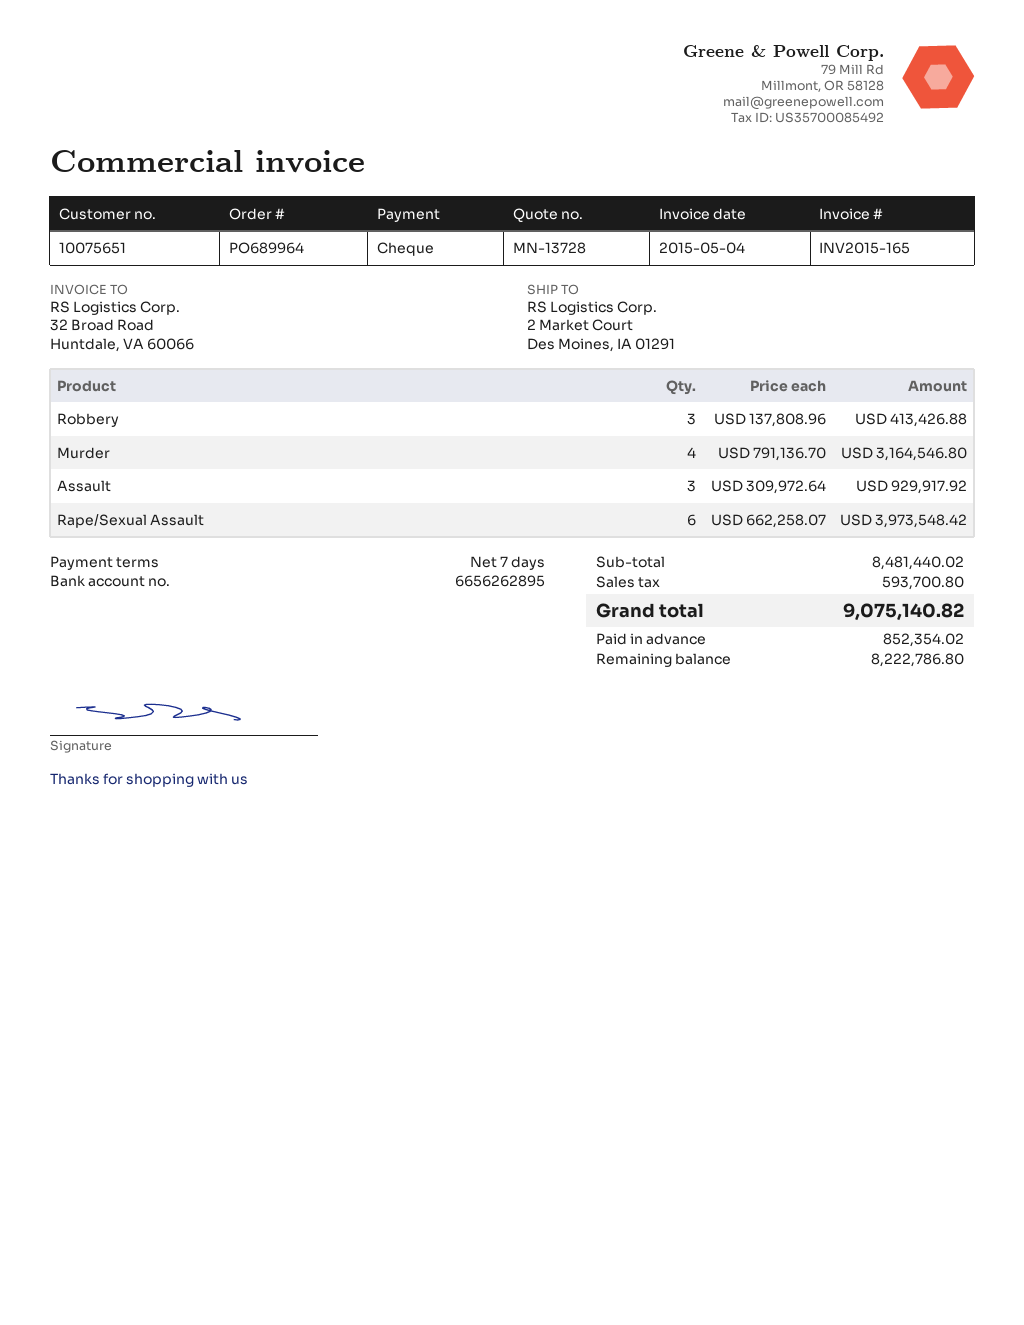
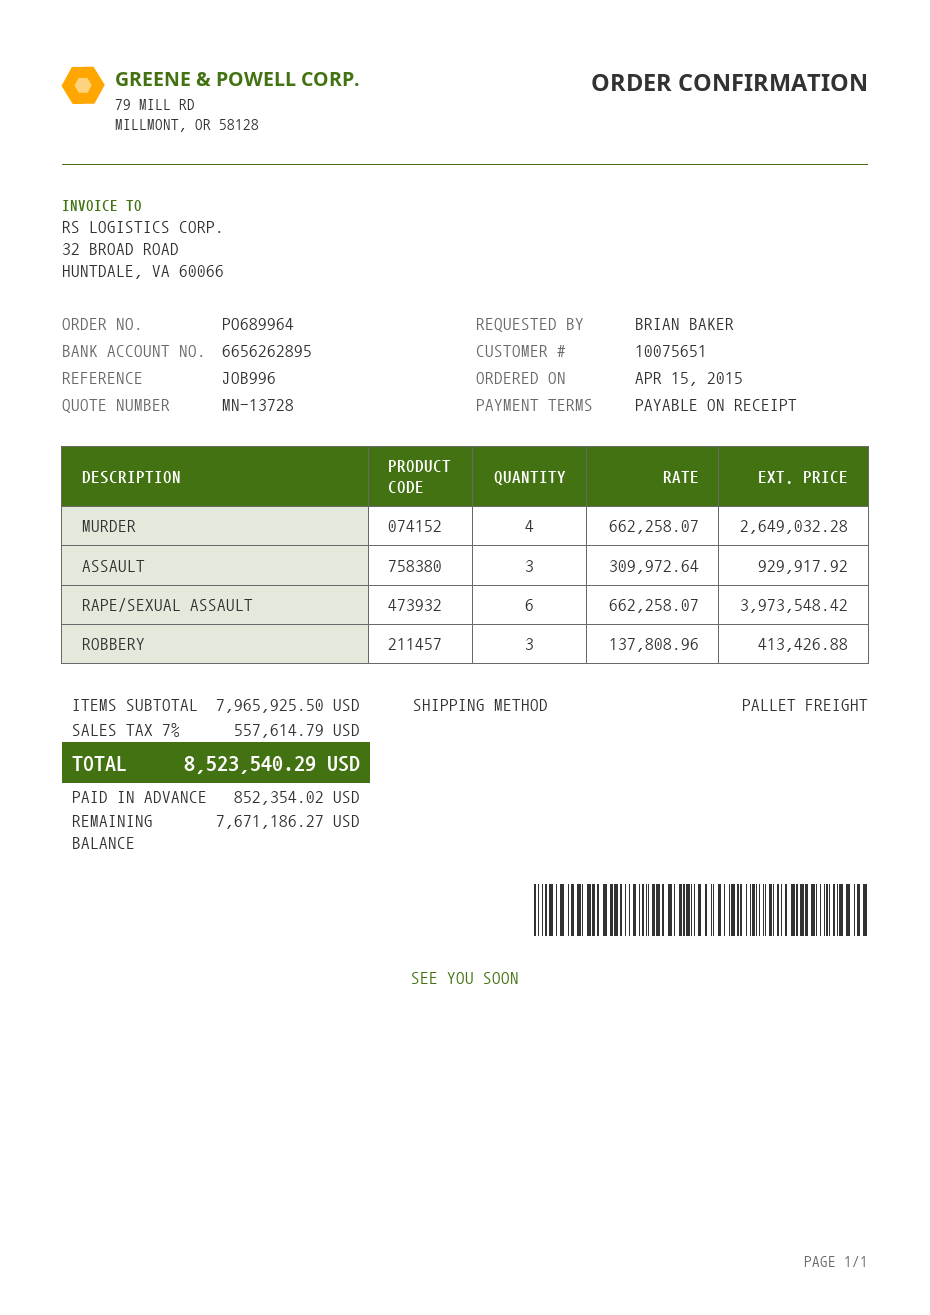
payment terms: 7 days -> on receipt
Murder: 4 x 791136.70 = 3164546.80 -> 4 x 662258.07 = 2649032.28
subtotal: 8481440.02 -> 7965925.50
tax: 593700.80 -> 557614.79
total: 9075140.82 -> 8523540.29
balance: 8222786.80 -> 7671186.27

